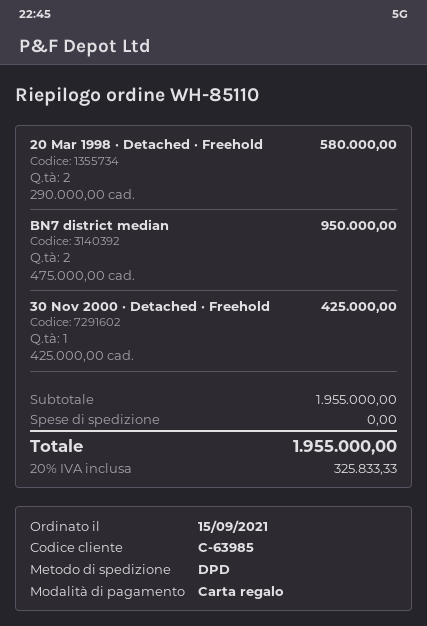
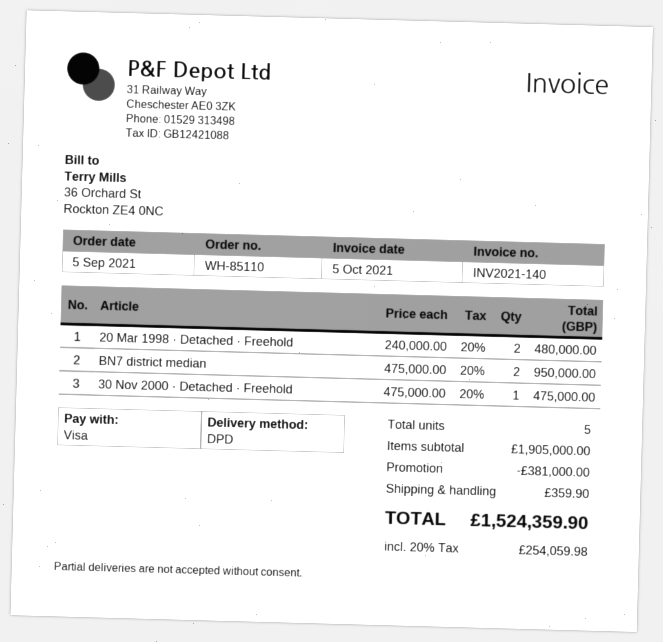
order date: 2021-09-15 -> 2021-09-05
payment method: gift card -> Visa
20 Mar 1998 · Detached · Freehold: 2 x 290000.00 = 580000.00 -> 2 x 240000.00 = 480000.00
30 Nov 2000 · Detached · Freehold: 1 x 425000.00 = 425000.00 -> 1 x 475000.00 = 475000.00
subtotal: 1955000.00 -> 1905000.00
discount: none -> 381000.00
shipping: 0.00 -> 359.90
tax: 20% = 325833.33 -> 20% = 254059.98
total: 1955000.00 -> 1524359.90

